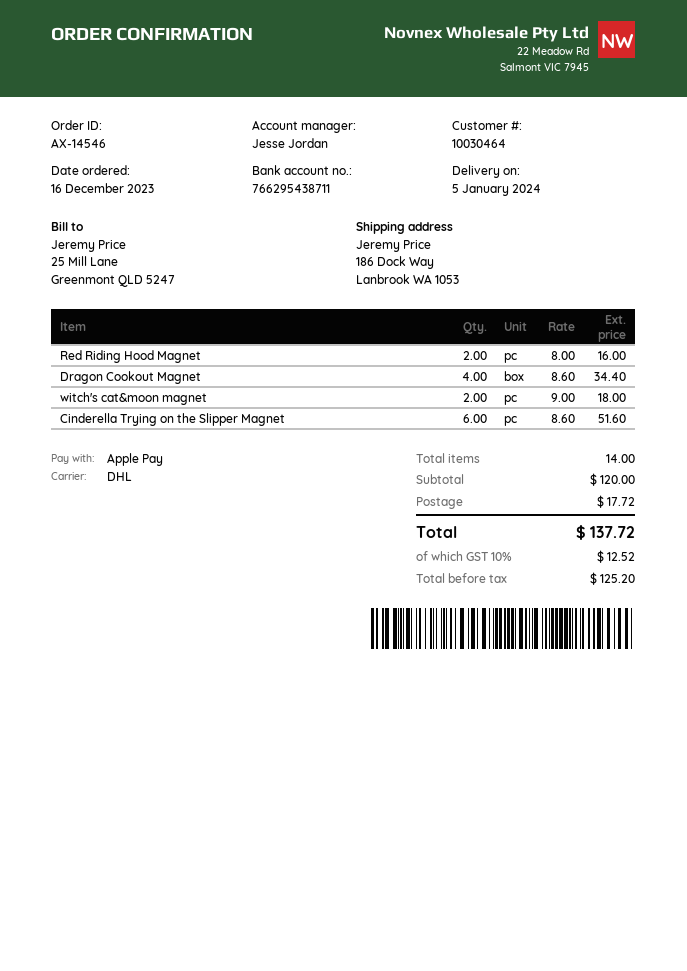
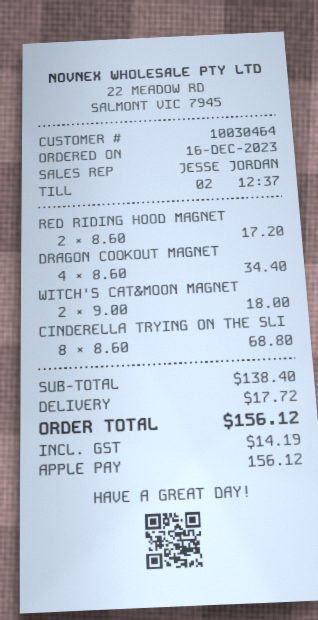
Red Riding Hood Magnet: 2 x 8.00 = 16.00 -> 2 x 8.60 = 17.20
Cinderella Trying on the Slipper Magnet: 6 x 8.60 = 51.60 -> 8 x 8.60 = 68.80
subtotal: 120.00 -> 138.40
tax: 12.52 -> 14.19
total: 137.72 -> 156.12

